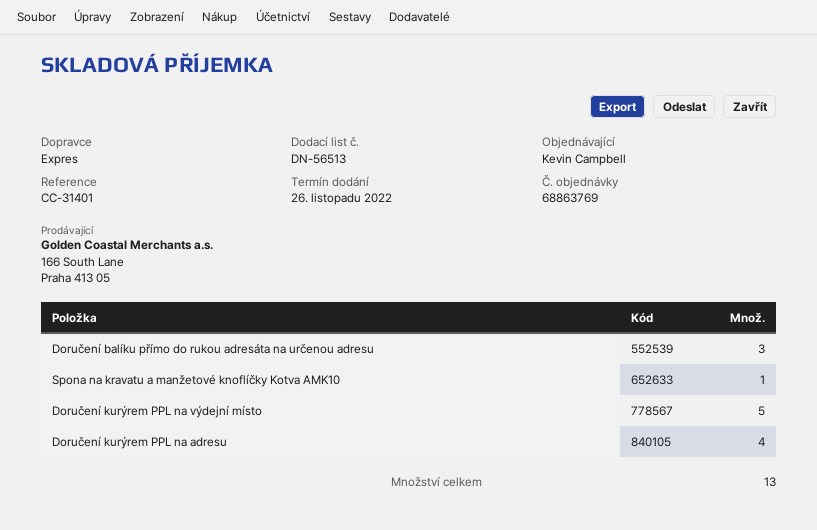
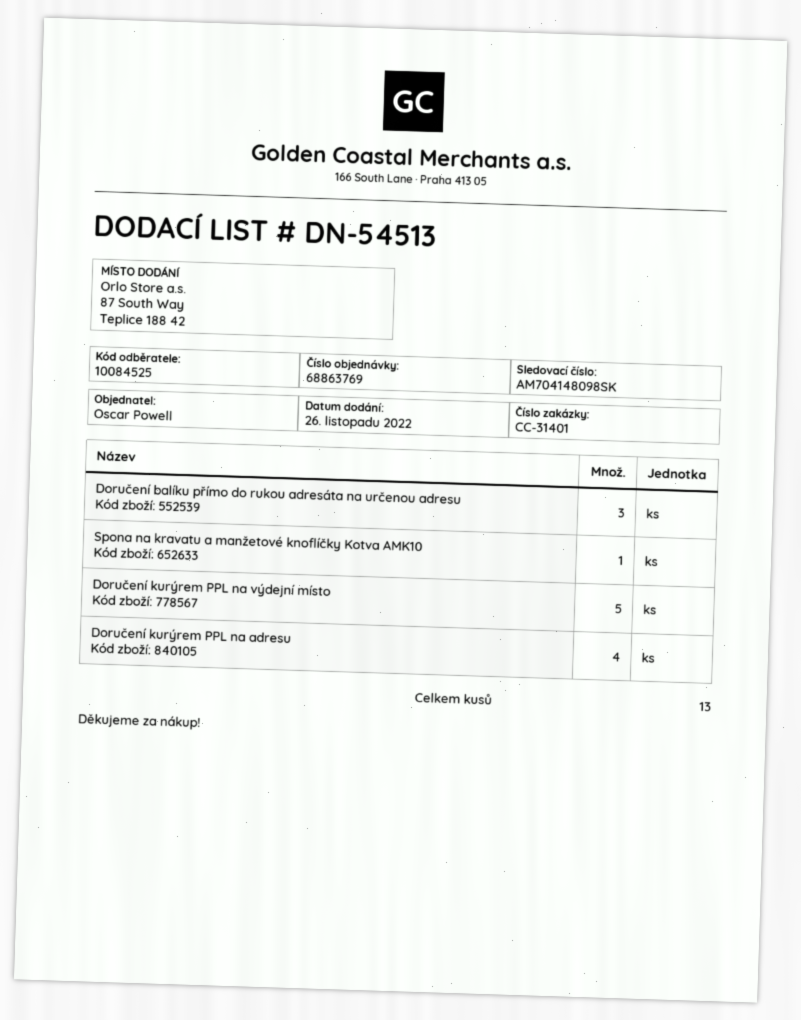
delivery note number: DN-56513 -> DN-54513
ordered by: Kevin Campbell -> Oscar Powell

